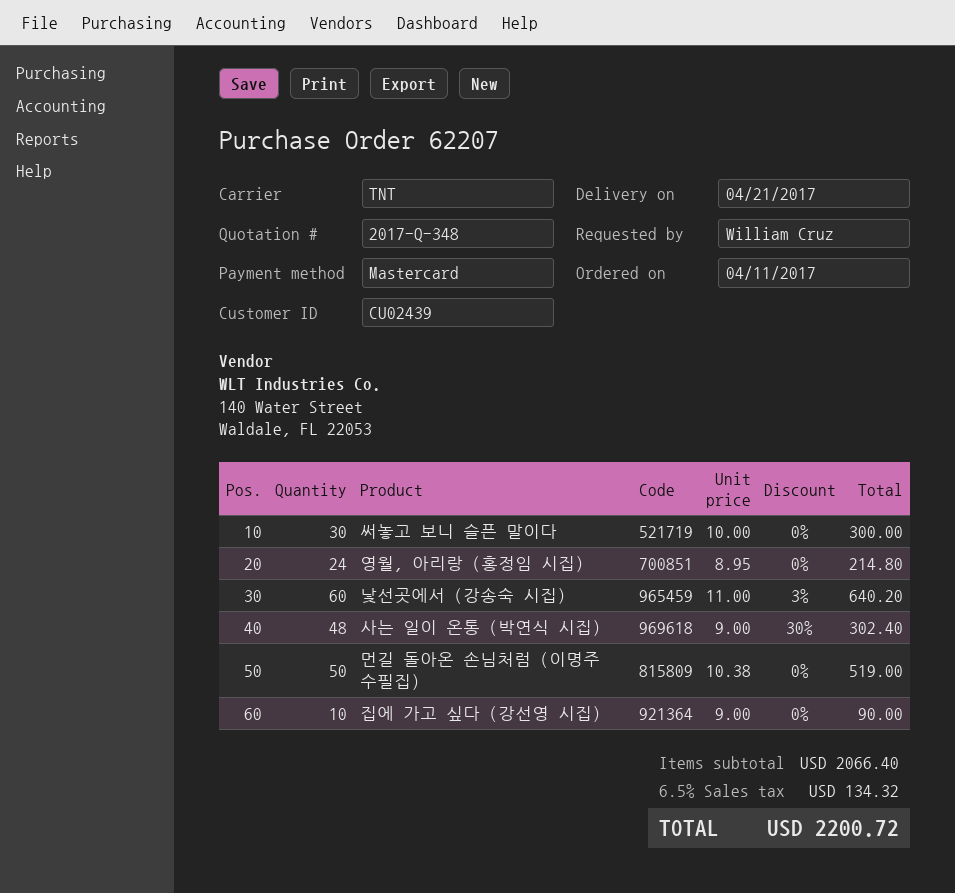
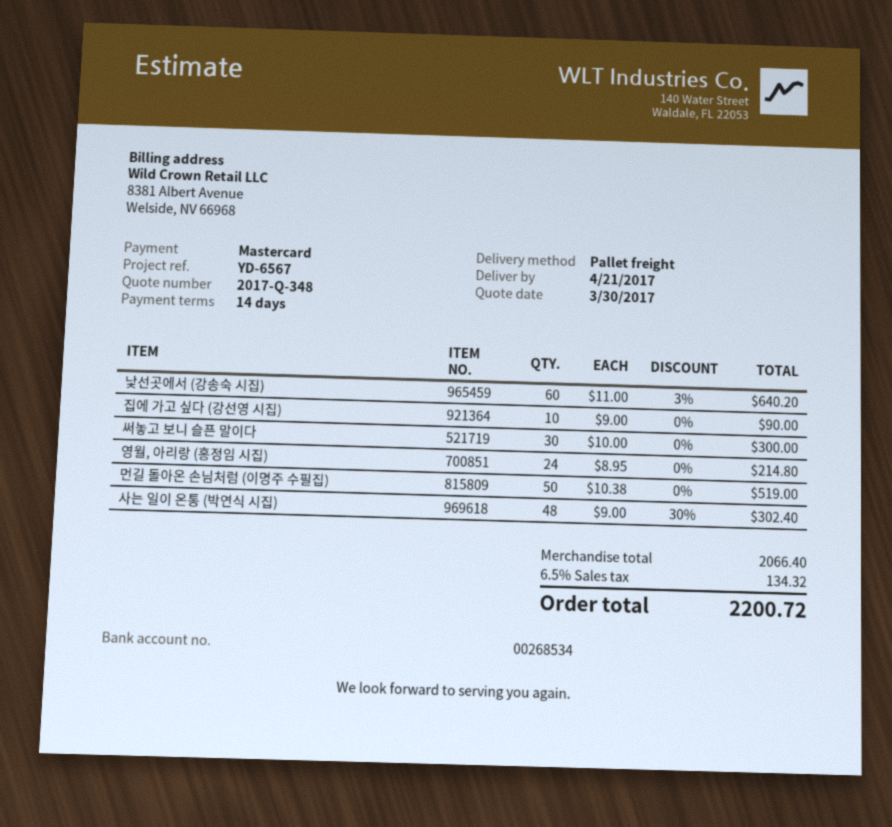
shipping method: TNT -> pallet freight

